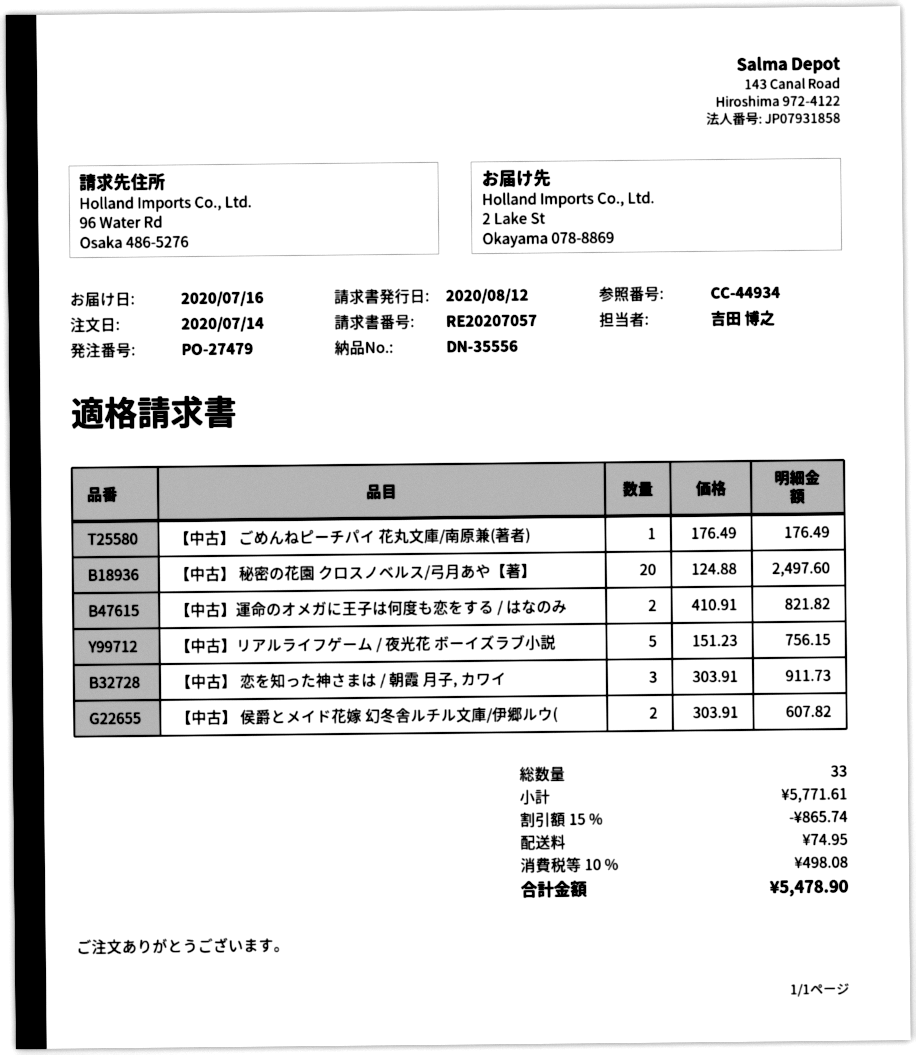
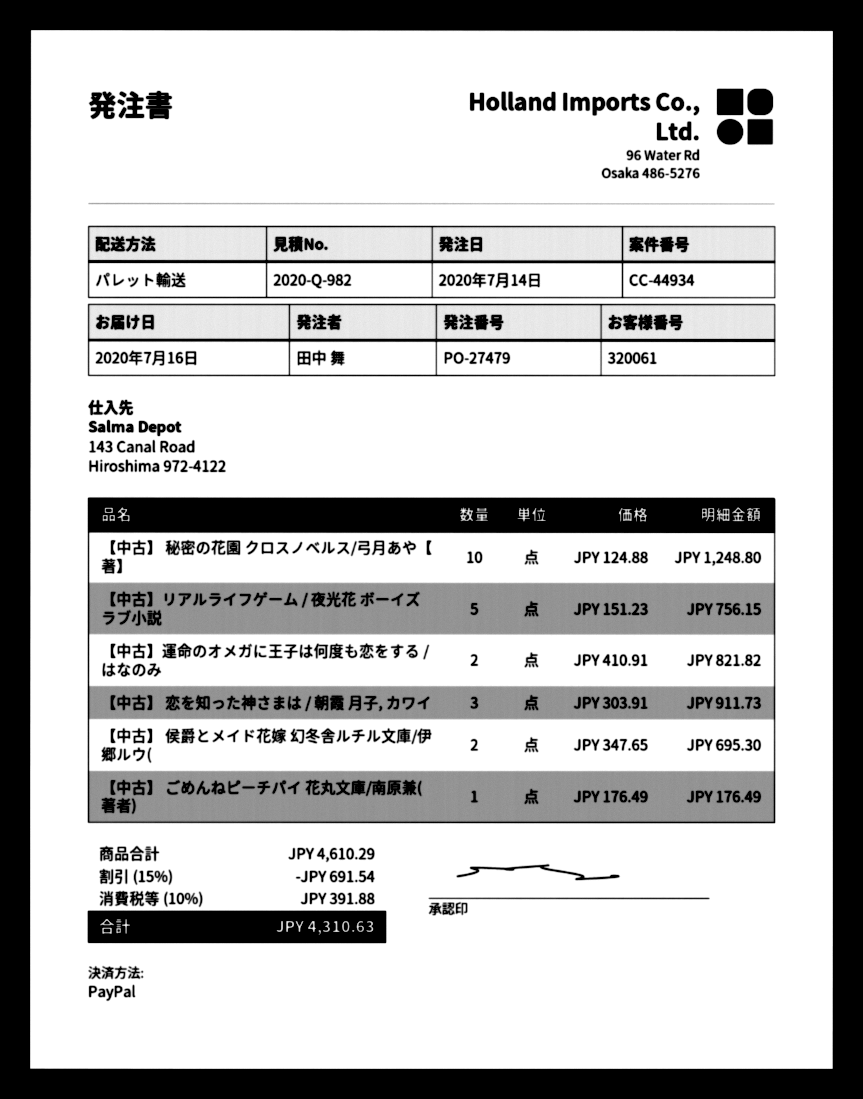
【中古】 秘密の花園 クロスノベルス/弓月あや【著】: 20 x 124.88 = 2497.60 -> 10 x 124.88 = 1248.80
【中古】 侯爵とメイド花嫁 幻冬舎ルチル文庫/伊郷ルウ(: 2 x 303.91 = 607.82 -> 2 x 347.65 = 695.30
subtotal: 5771.61 -> 4610.29
discount: 15% = 865.74 -> 15% = 691.54
shipping: 74.95 -> none
tax: 10% = 498.08 -> 10% = 391.88
total: 5478.90 -> 4310.63

